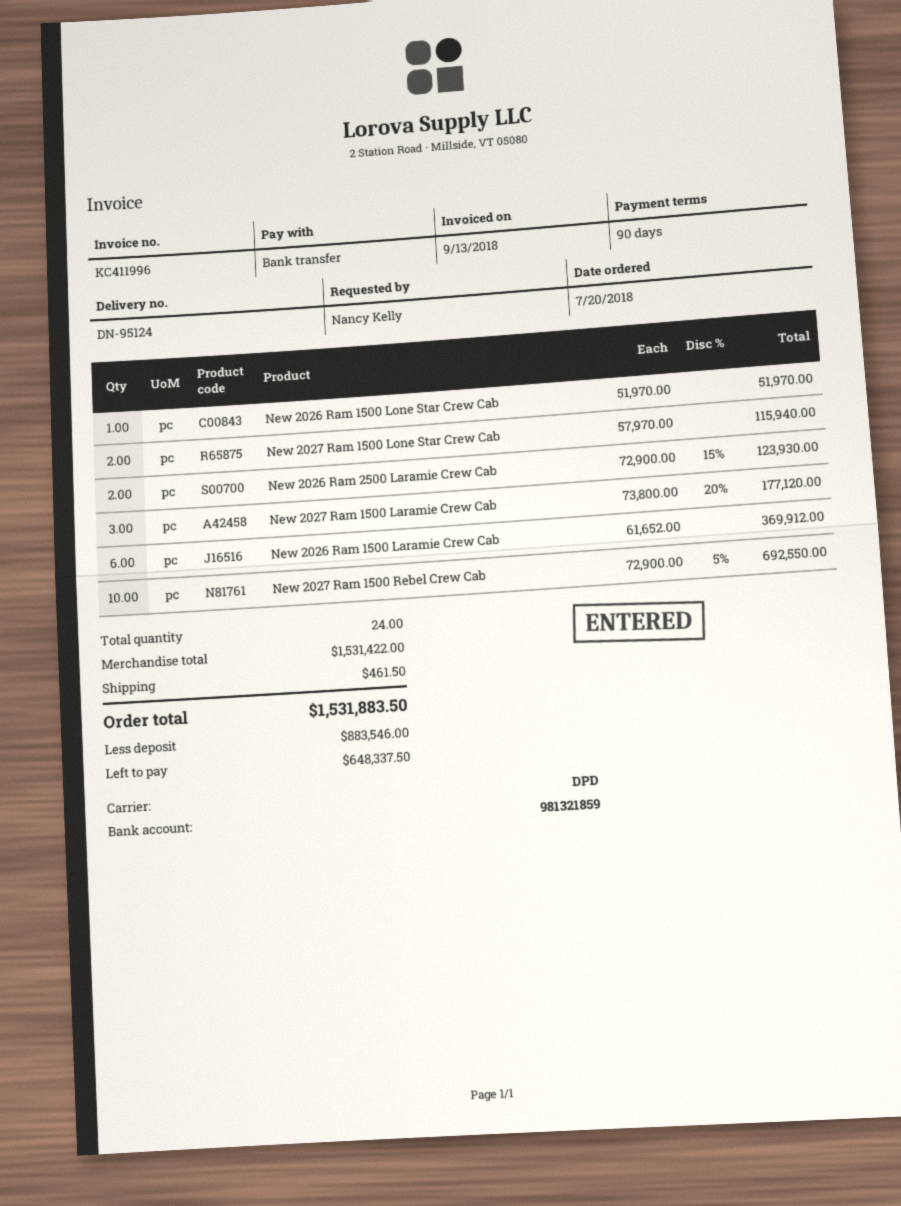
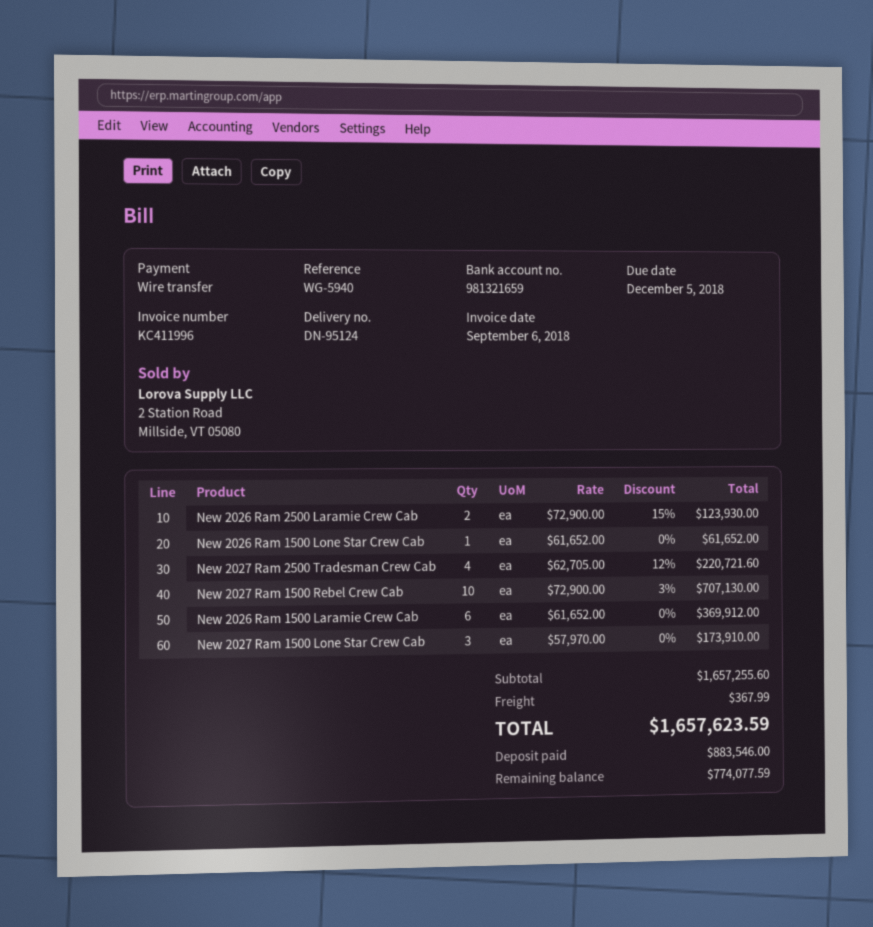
invoice date: 2018-09-13 -> 2018-09-06
bank account: 981321859 -> 981321659
New 2026 Ram 1500 Lone Star Crew Cab: 1 x 51970.00 = 51970.00 -> 1 x 61652.00 = 61652.00
New 2027 Ram 1500 Lone Star Crew Cab: 2 x 57970.00 = 115940.00 -> 3 x 57970.00 = 173910.00
New 2027 Ram 1500 Laramie Crew Cab: 3 x 73800.00 - 20% = 177120.00 -> none
New 2027 Ram 1500 Rebel Crew Cab: 10 x 72900.00 - 5% = 692550.00 -> 10 x 72900.00 - 3% = 707130.00
New 2027 Ram 2500 Tradesman Crew Cab: none -> 4 x 62705.00 - 12% = 220721.60
subtotal: 1531422.00 -> 1657255.60
shipping: 461.50 -> 367.99
total: 1531883.50 -> 1657623.59
balance: 648337.50 -> 774077.59

